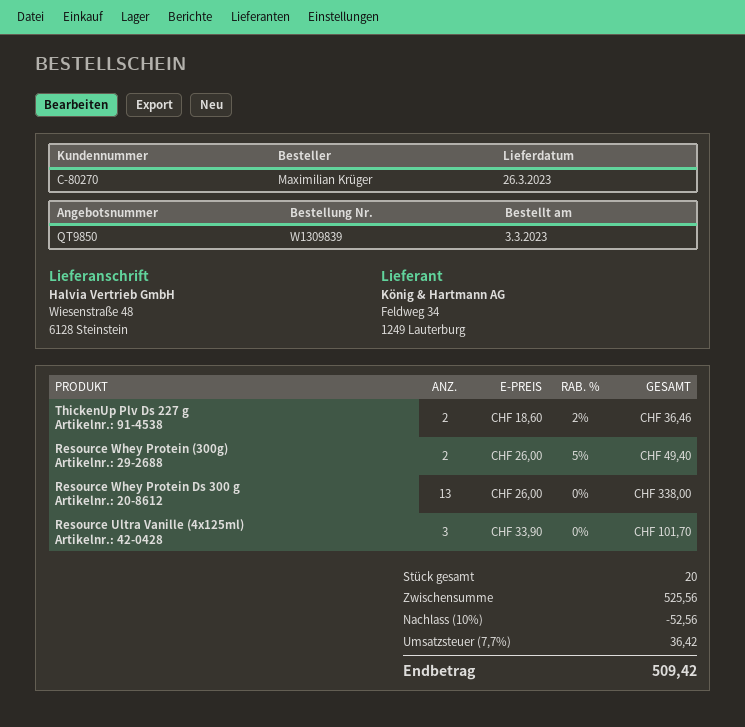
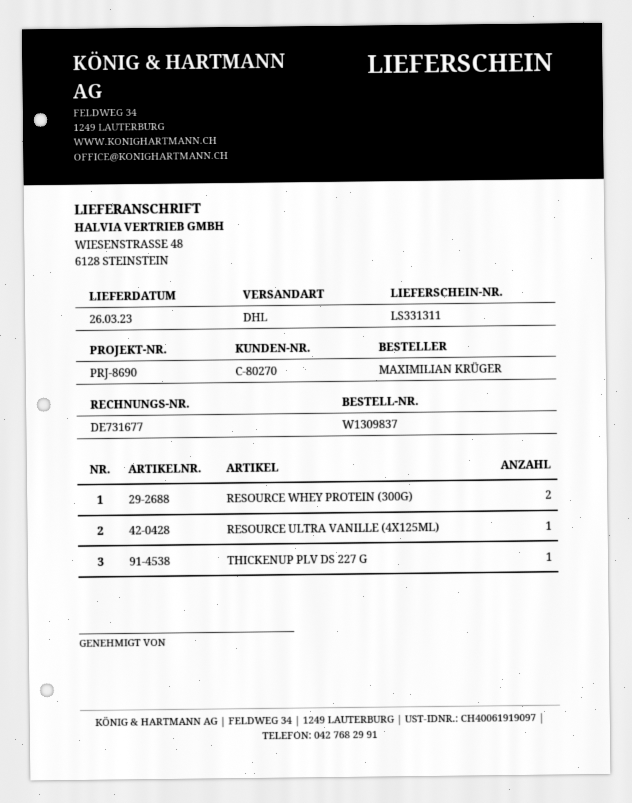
order number: W1309839 -> W1309837
ThickenUp Plv Ds 227 g: 2 -> 1
Resource Whey Protein Ds 300 g: 13 -> none
Resource Ultra Vanille (4x125ml): 3 -> 1

